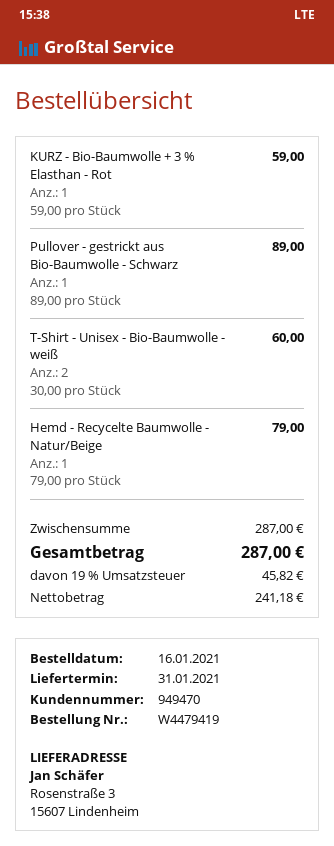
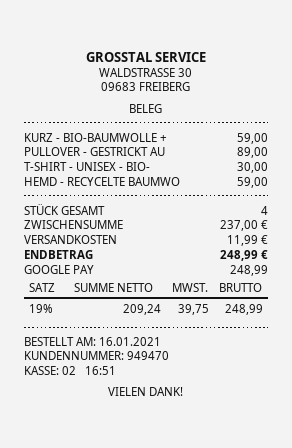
T-Shirt - Unisex - Bio-Baumwolle - weiß: 2 x 30.00 = 60.00 -> 1 x 30.00 = 30.00
Hemd - Recycelte Baumwolle - Natur/Beige: 1 x 79.00 = 79.00 -> 1 x 59.00 = 59.00
subtotal: 287.00 -> 237.00
shipping: none -> 11.99
net: 241.18 -> 209.24
tax: 19% = 45.82 -> 19% = 39.75
total: 287.00 -> 248.99

